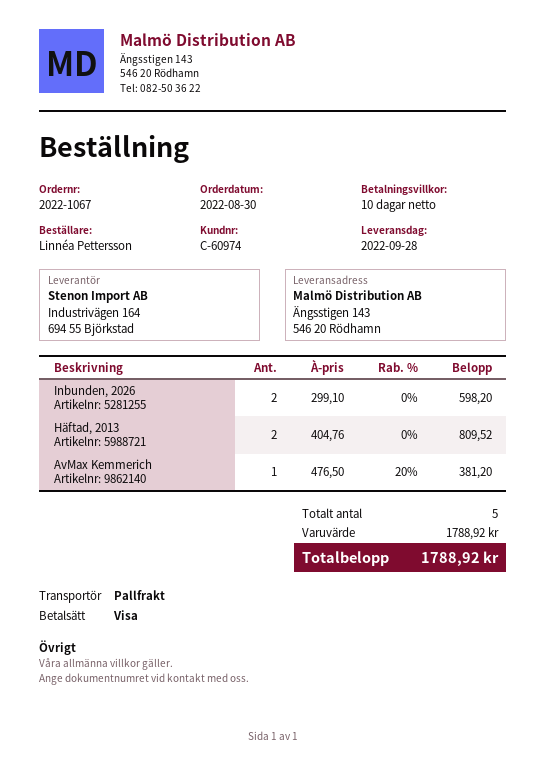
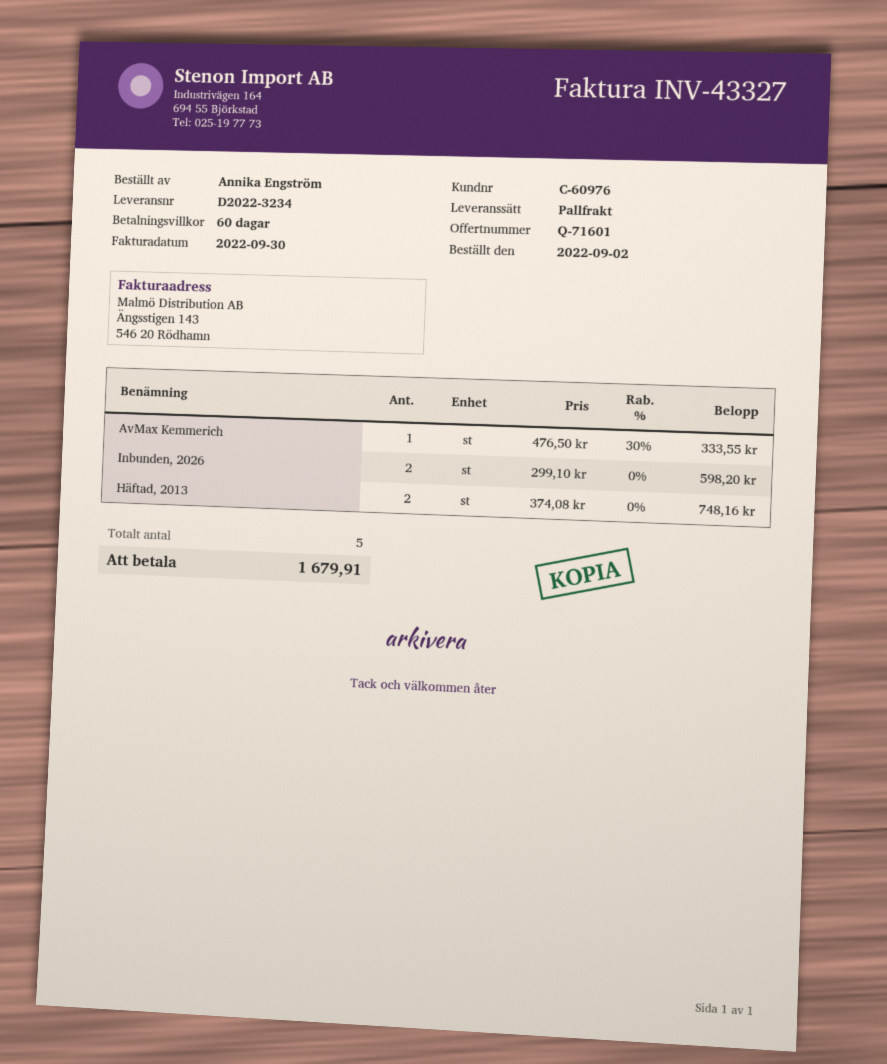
order date: 2022-08-30 -> 2022-09-02
payment terms: 10 days -> 60 days
customer number: C-60974 -> C-60976
ordered by: Linnéa Pettersson -> Annika Engström
Häftad, 2013: 2 x 404.76 = 809.52 -> 2 x 374.08 = 748.16
AvMax Kemmerich: 1 x 476.50 - 20% = 381.20 -> 1 x 476.50 - 30% = 333.55
total: 1788.92 -> 1679.91

